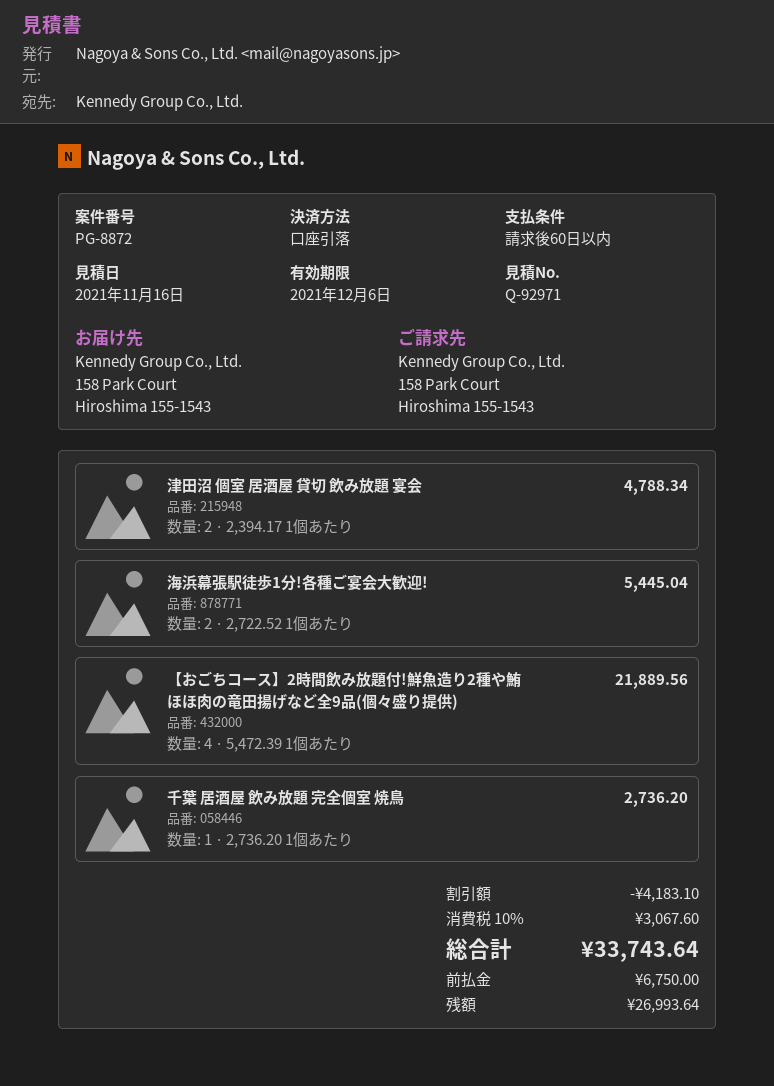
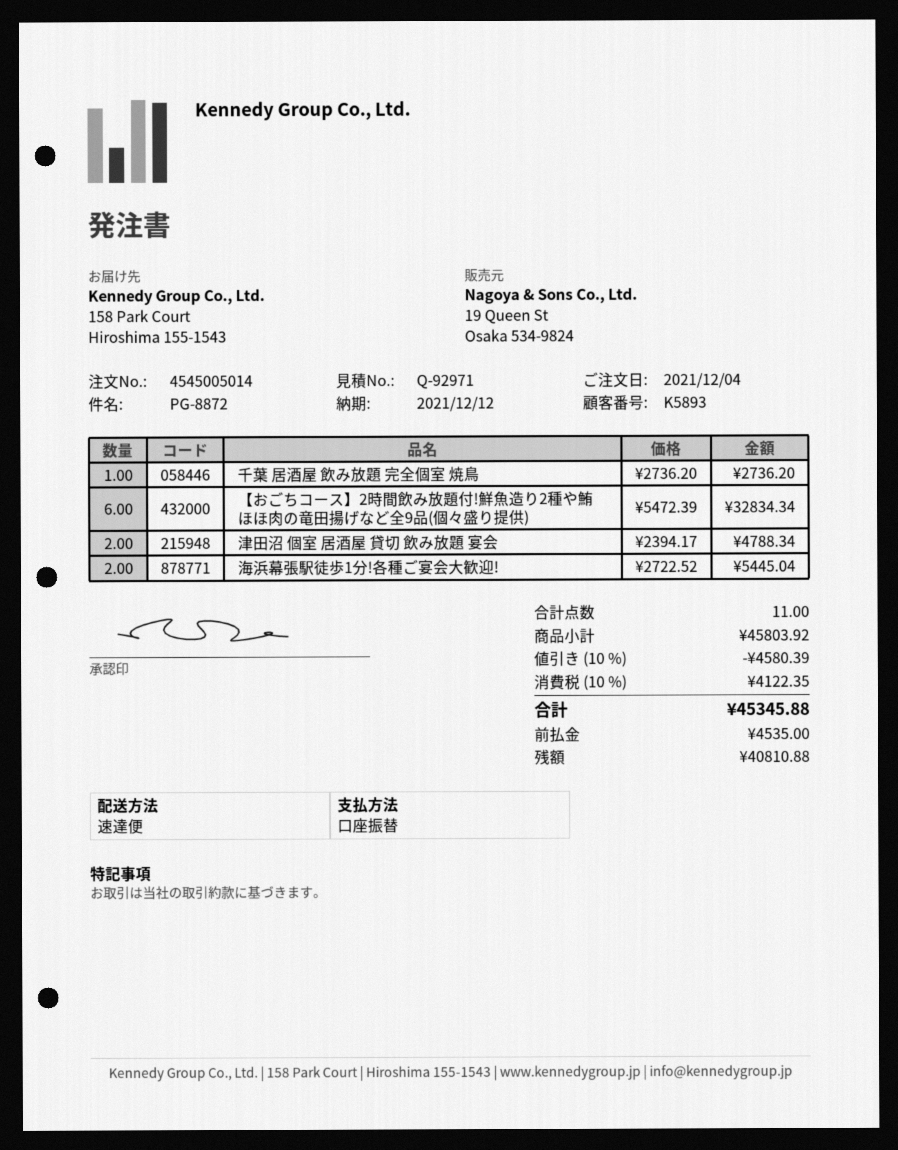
【おごちコース】2時間飲み放題付!鮮魚造り2種や鮪ほほ肉の竜田揚げなど全9品(個々盛り提供): 4 x 5472.39 = 21889.56 -> 6 x 5472.39 = 32834.34
discount: 4183.10 -> 4580.39
tax: 10% = 3067.60 -> 10% = 4122.35
total: 33743.64 -> 45345.88
deposit: 6750.00 -> 4535.00
balance: 26993.64 -> 40810.88

